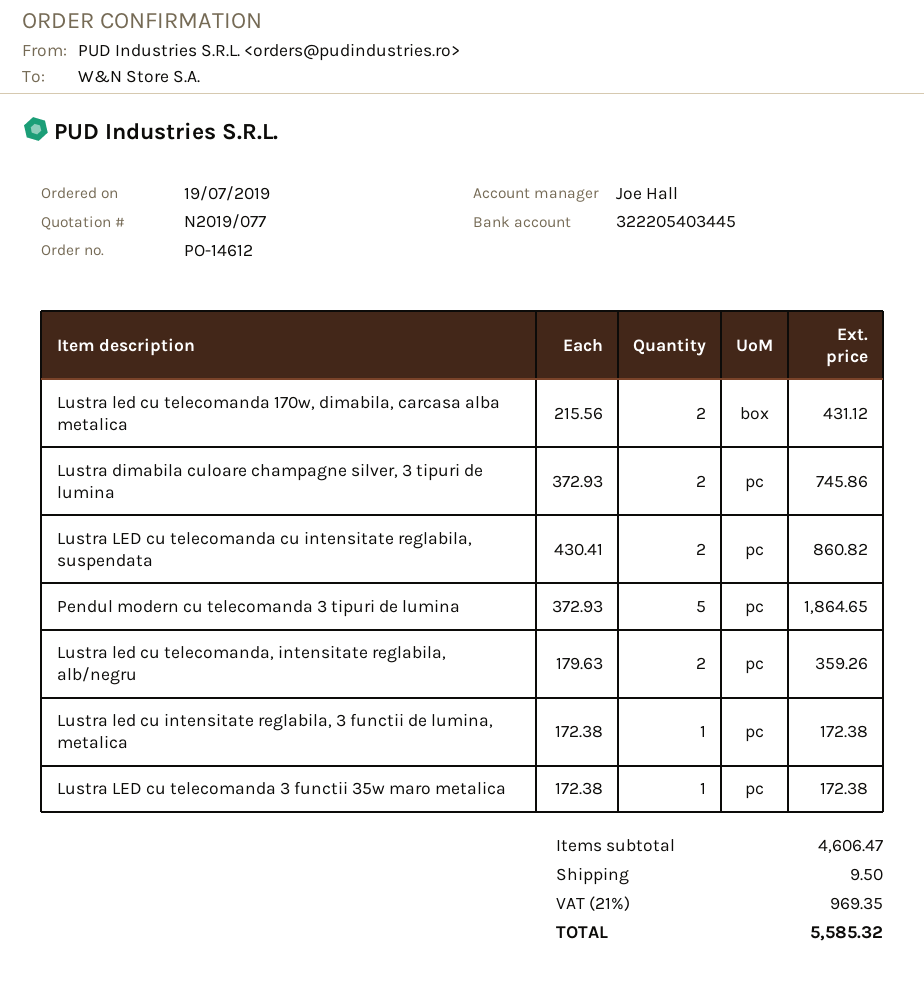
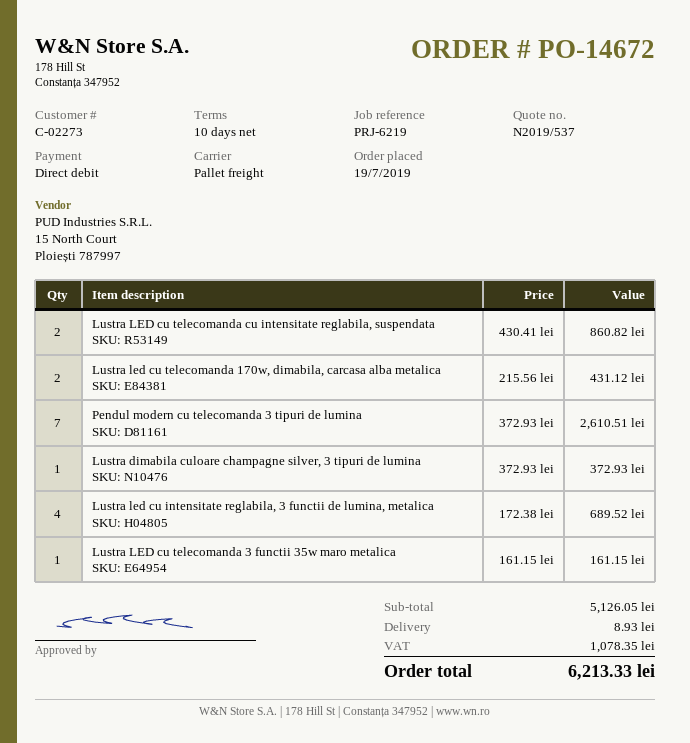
quote number: N2019/077 -> N2019/537
order number: PO-14612 -> PO-14672
Lustra dimabila culoare champagne silver, 3 tipuri de lumina: 2 x 372.93 = 745.86 -> 1 x 372.93 = 372.93
Pendul modern cu telecomanda 3 tipuri de lumina: 5 x 372.93 = 1864.65 -> 7 x 372.93 = 2610.51
Lustra led cu telecomanda, intensitate reglabila, alb/negru: 2 x 179.63 = 359.26 -> none
Lustra led cu intensitate reglabila, 3 functii de lumina, metalica: 1 x 172.38 = 172.38 -> 4 x 172.38 = 689.52
Lustra LED cu telecomanda 3 functii 35w maro metalica: 1 x 172.38 = 172.38 -> 1 x 161.15 = 161.15
subtotal: 4606.47 -> 5126.05
shipping: 9.50 -> 8.93
tax: 969.35 -> 1078.35
total: 5585.32 -> 6213.33

